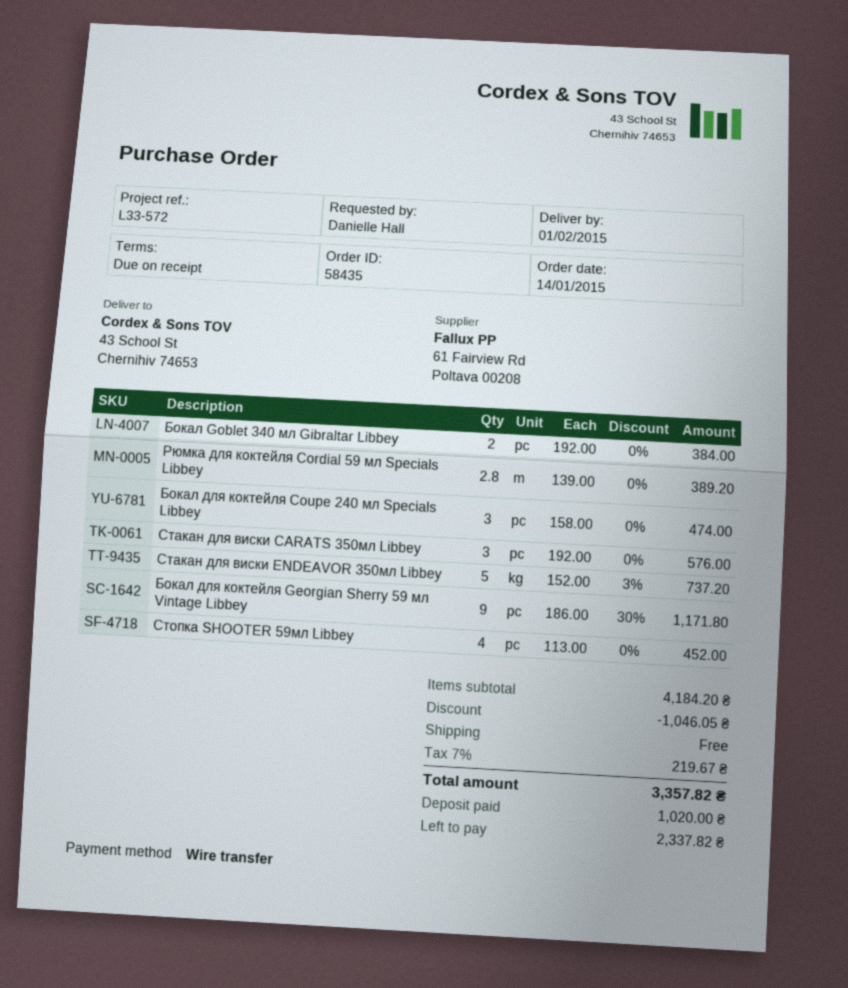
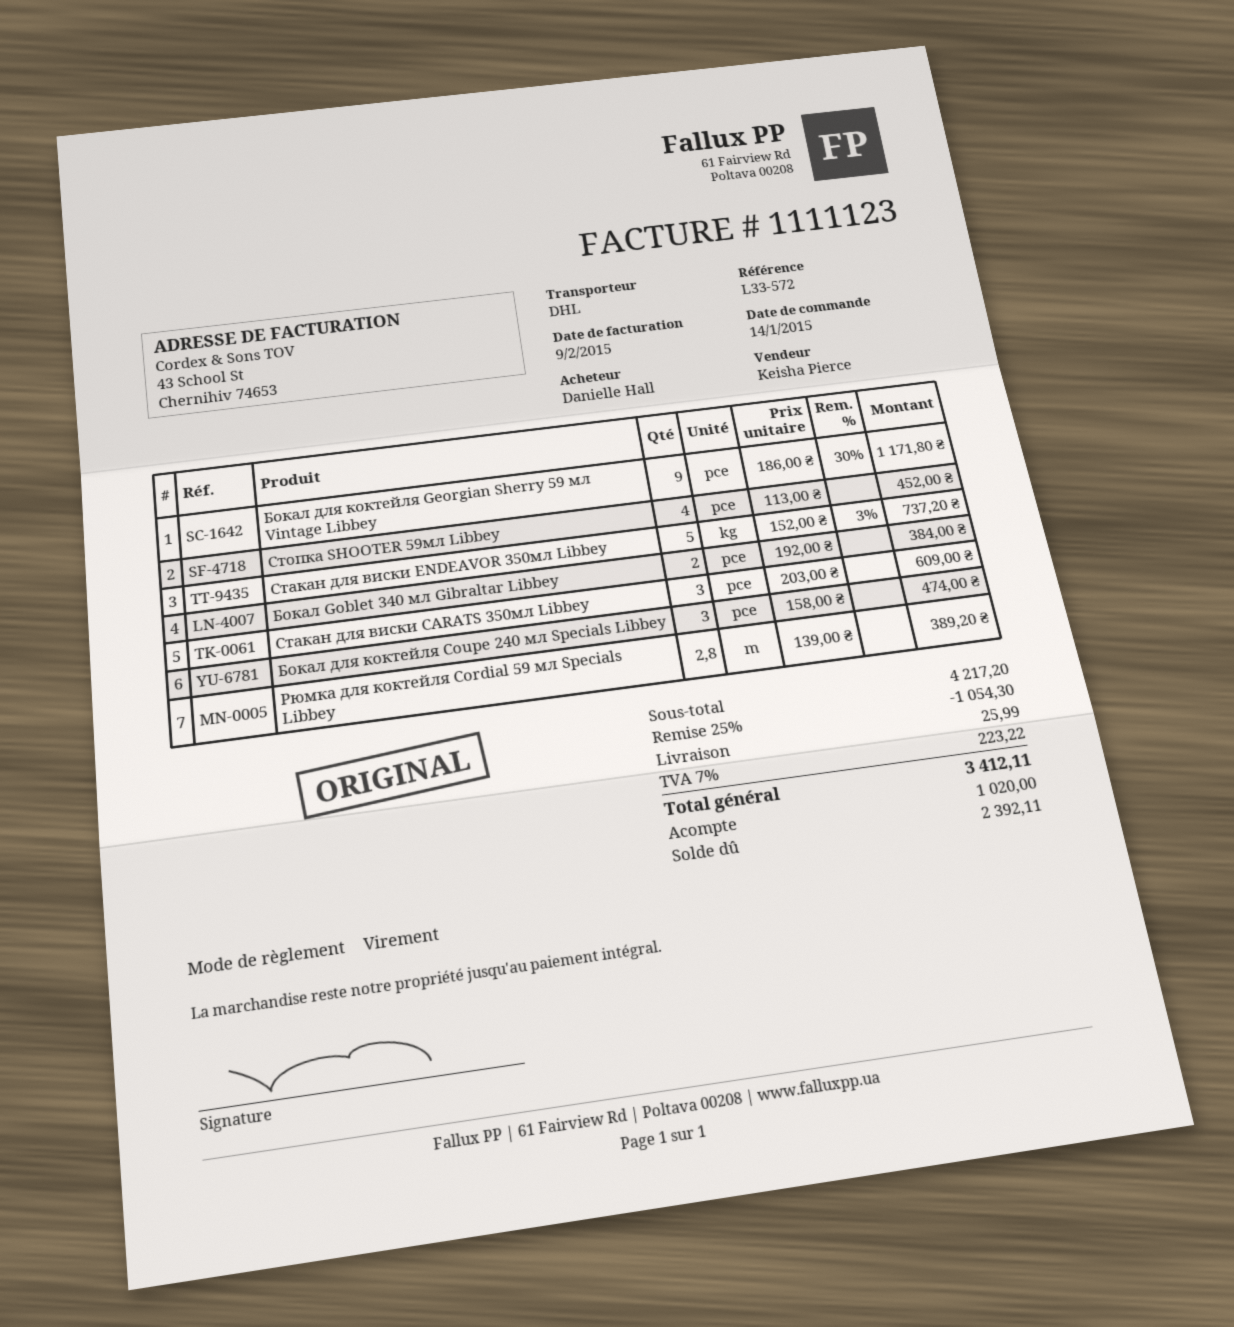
Стакан для виски CARATS 350мл Libbey: 3 x 192.00 = 576.00 -> 3 x 203.00 = 609.00
subtotal: 4184.20 -> 4217.20
discount: 1046.05 -> 1054.30
shipping: 0.00 -> 25.99
tax: 7% = 219.67 -> 7% = 223.22
total: 3357.82 -> 3412.11
balance: 2337.82 -> 2392.11

